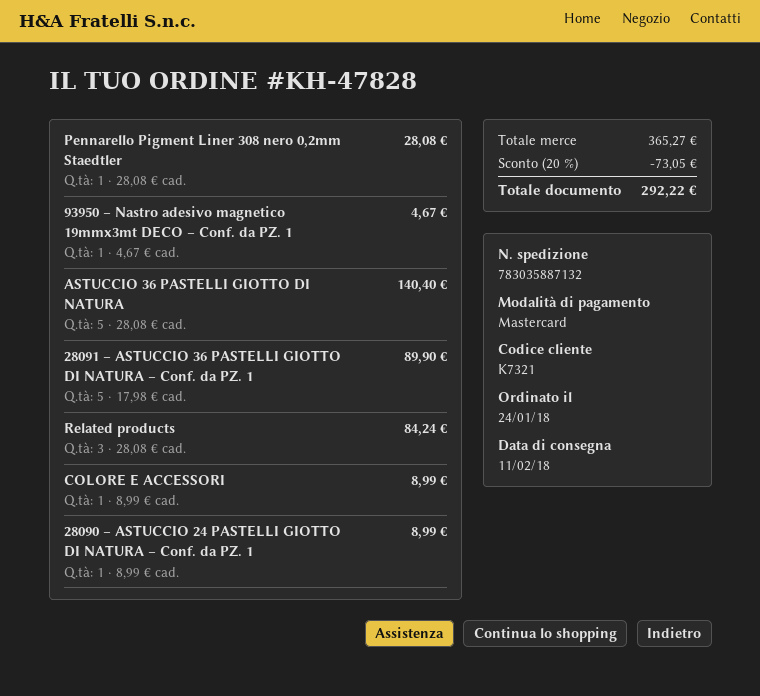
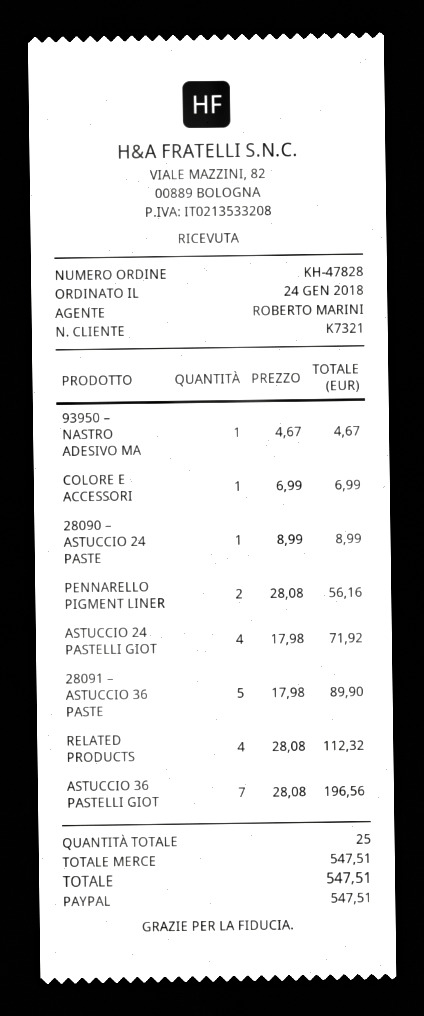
payment method: Mastercard -> PayPal
Pennarello Pigment Liner 308 nero 0,2mm Staedtler: 1 x 28.08 = 28.08 -> 2 x 28.08 = 56.16
ASTUCCIO 36 PASTELLI GIOTTO DI NATURA: 5 x 28.08 = 140.40 -> 7 x 28.08 = 196.56
Related products: 3 x 28.08 = 84.24 -> 4 x 28.08 = 112.32
COLORE E ACCESSORI: 1 x 8.99 = 8.99 -> 1 x 6.99 = 6.99
ASTUCCIO 24 PASTELLI GIOT: none -> 4 x 17.98 = 71.92
subtotal: 365.27 -> 547.51
discount: 20% = 73.05 -> none
total: 292.22 -> 547.51

